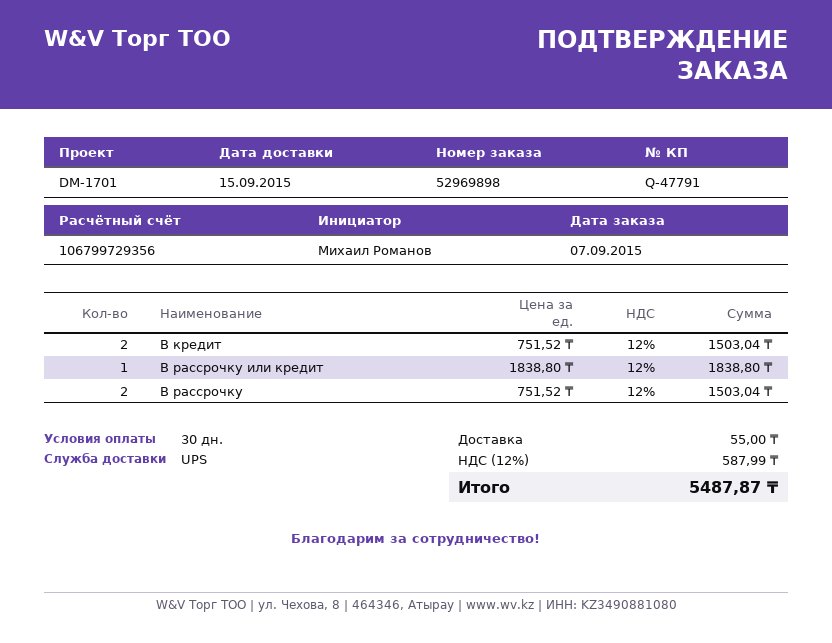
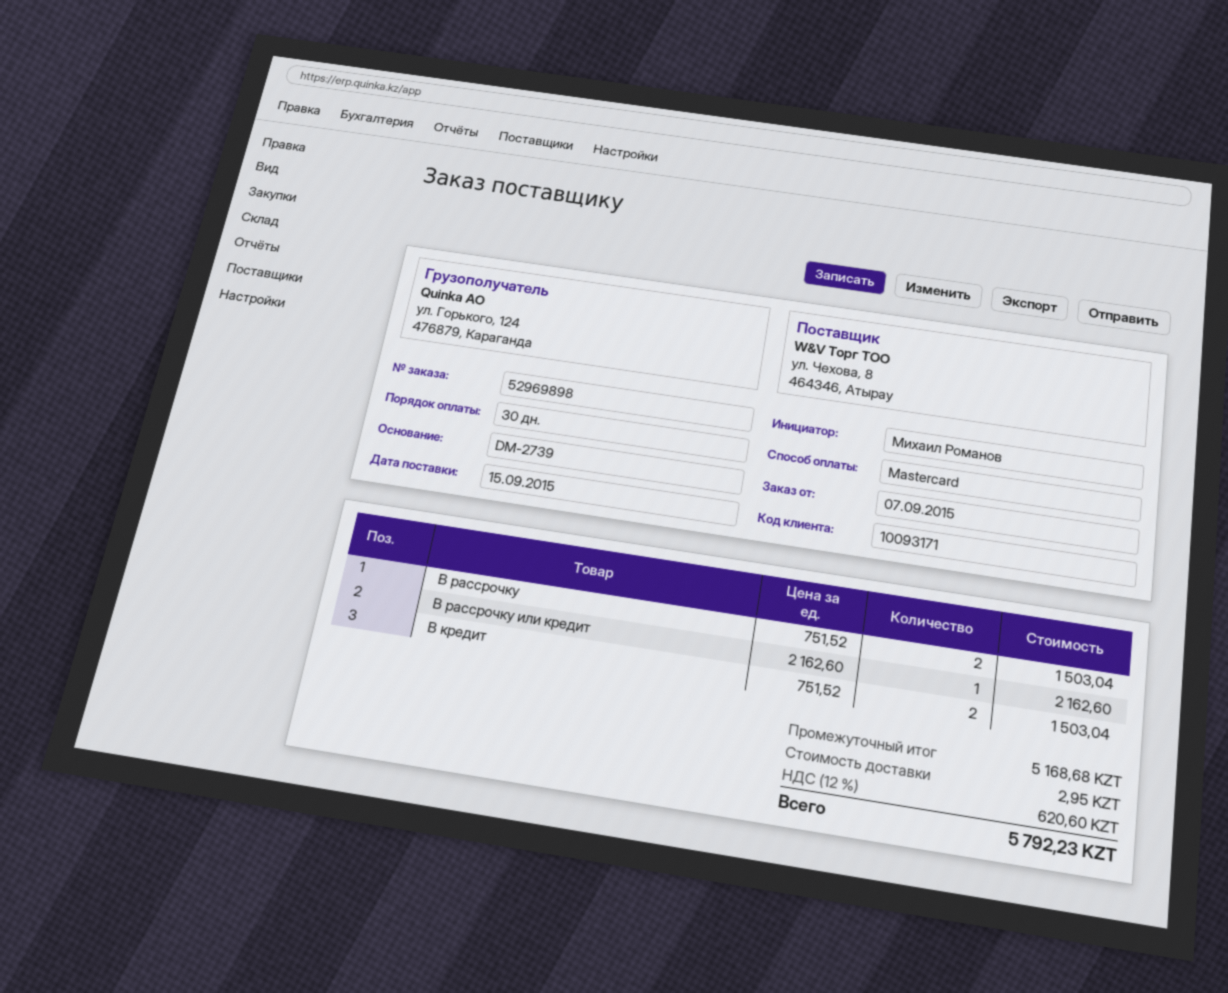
reference: DM-1701 -> DM-2739
В рассрочку или кредит: 1 x 1838.80 = 1838.80 -> 1 x 2162.60 = 2162.60
shipping: 55.00 -> 2.95
tax: 12% = 587.99 -> 12% = 620.60
total: 5487.87 -> 5792.23

